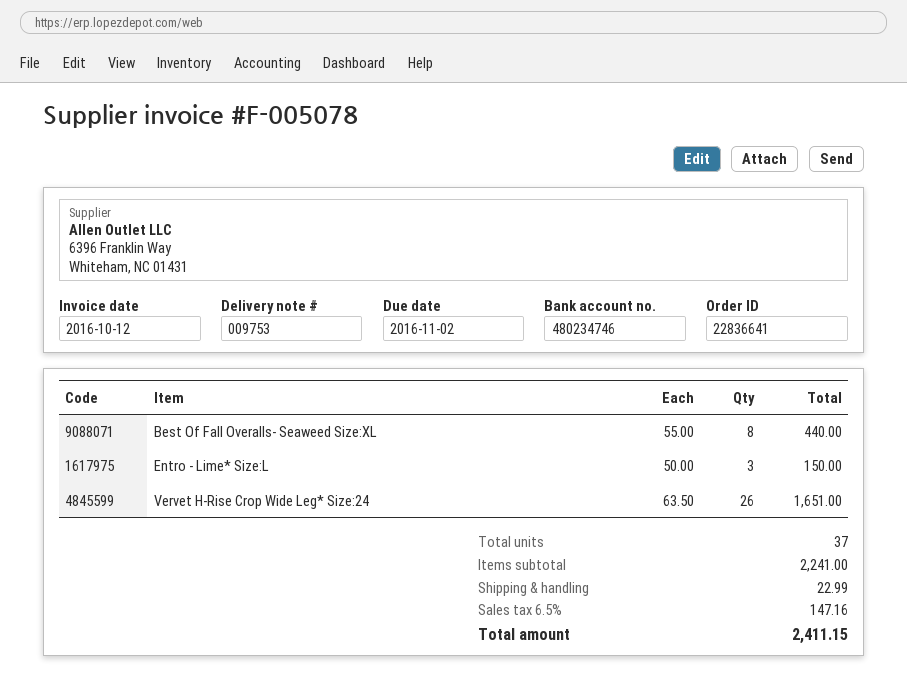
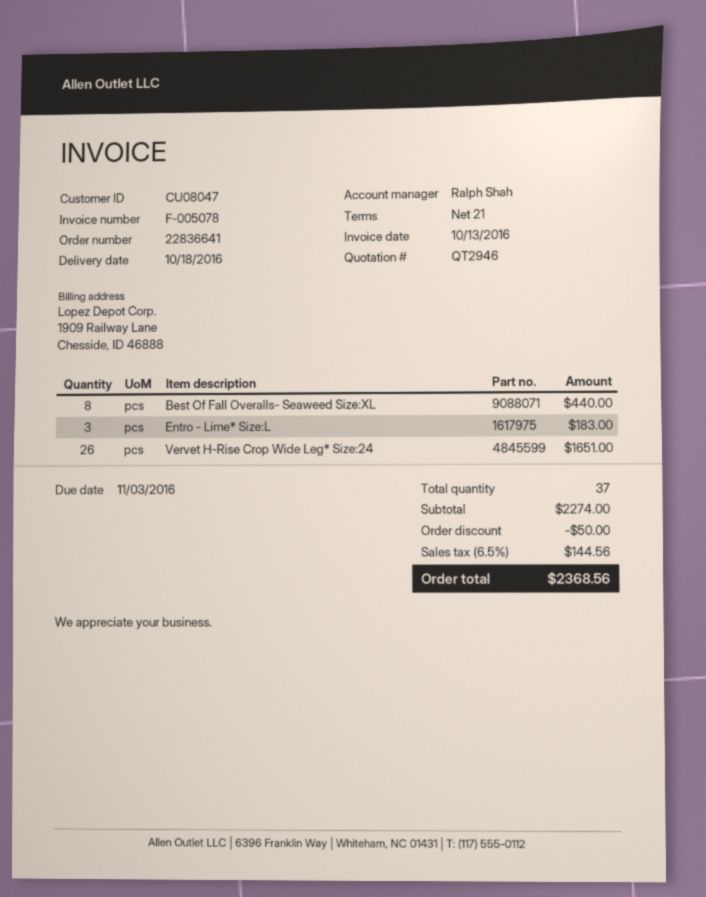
invoice date: 2016-10-12 -> 2016-10-13
due date: 2016-11-02 -> 2016-11-03
Entro - Lime* Size:L: 3 for 150.00 -> 3 for 183.00
subtotal: 2241.00 -> 2274.00
discount: none -> 50.00
shipping: 22.99 -> none
tax: 6.5% = 147.16 -> 6.5% = 144.56
total: 2411.15 -> 2368.56

